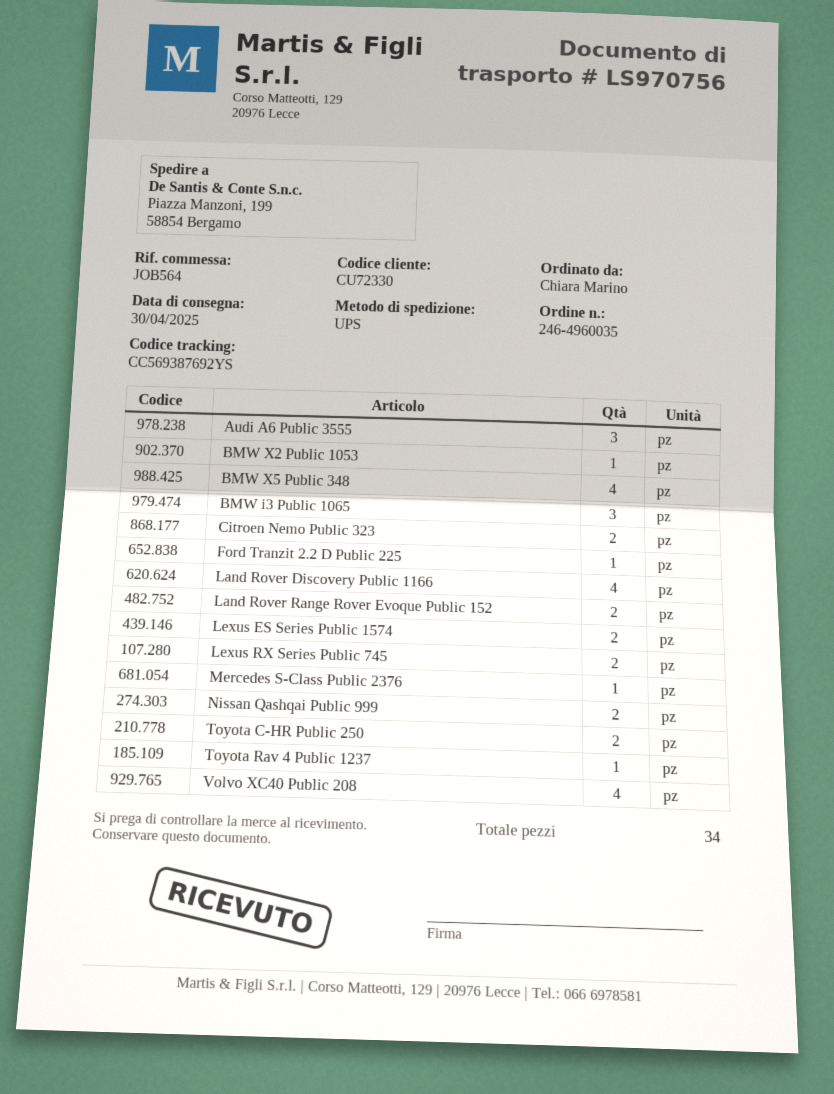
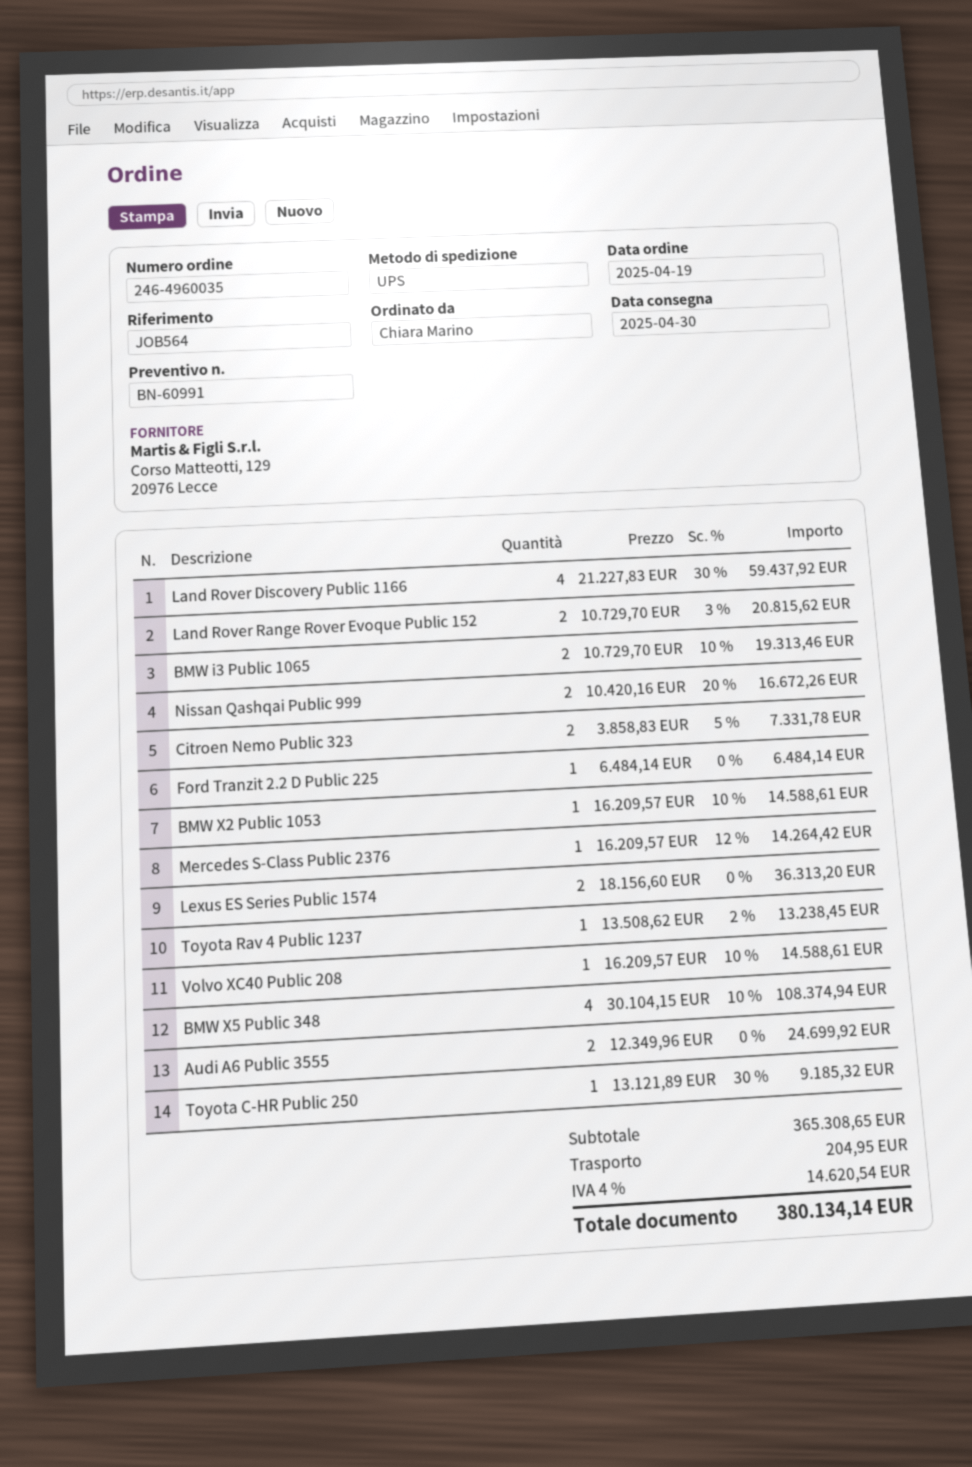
Audi A6 Public 3555: 3 -> 2
BMW i3 Public 1065: 3 -> 2
Lexus RX Series Public 745: 2 -> none
Toyota C-HR Public 250: 2 -> 1
Volvo XC40 Public 208: 4 -> 1

